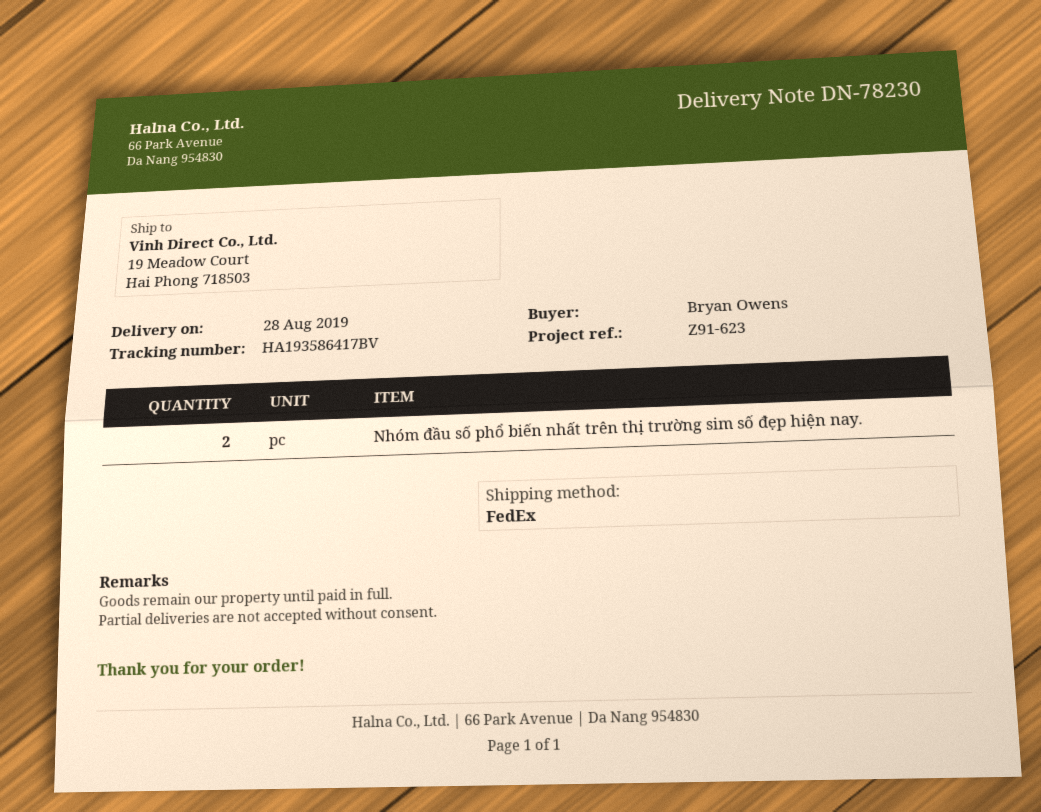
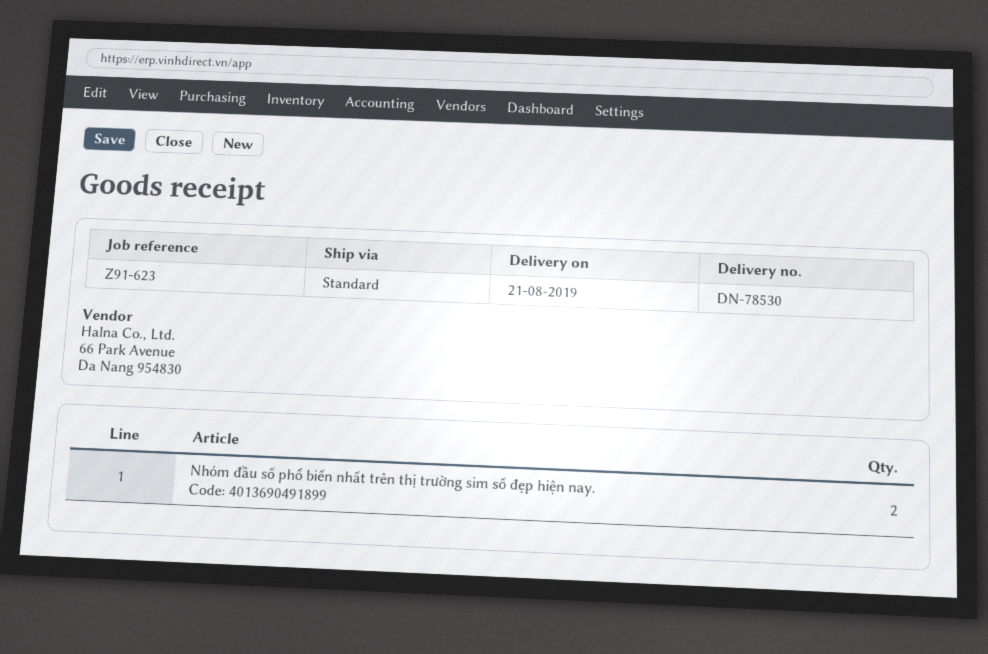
delivery note number: DN-78230 -> DN-78530
delivery date: 2019-08-28 -> 2019-08-21
shipping method: FedEx -> standard

